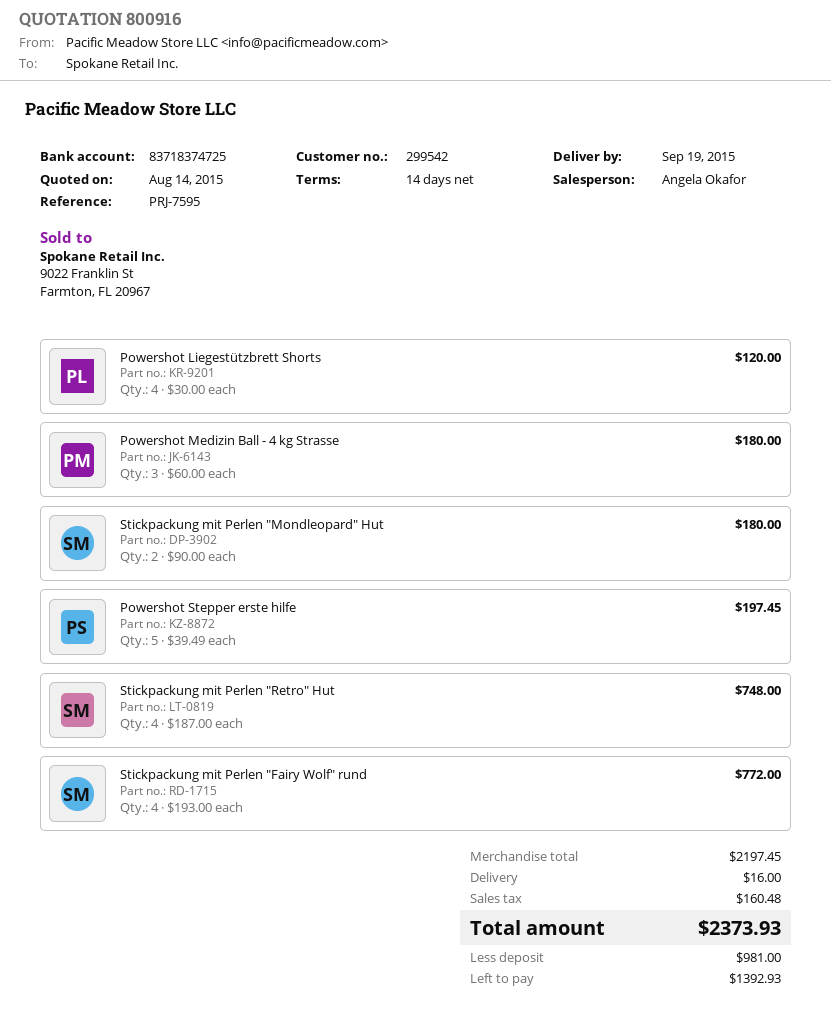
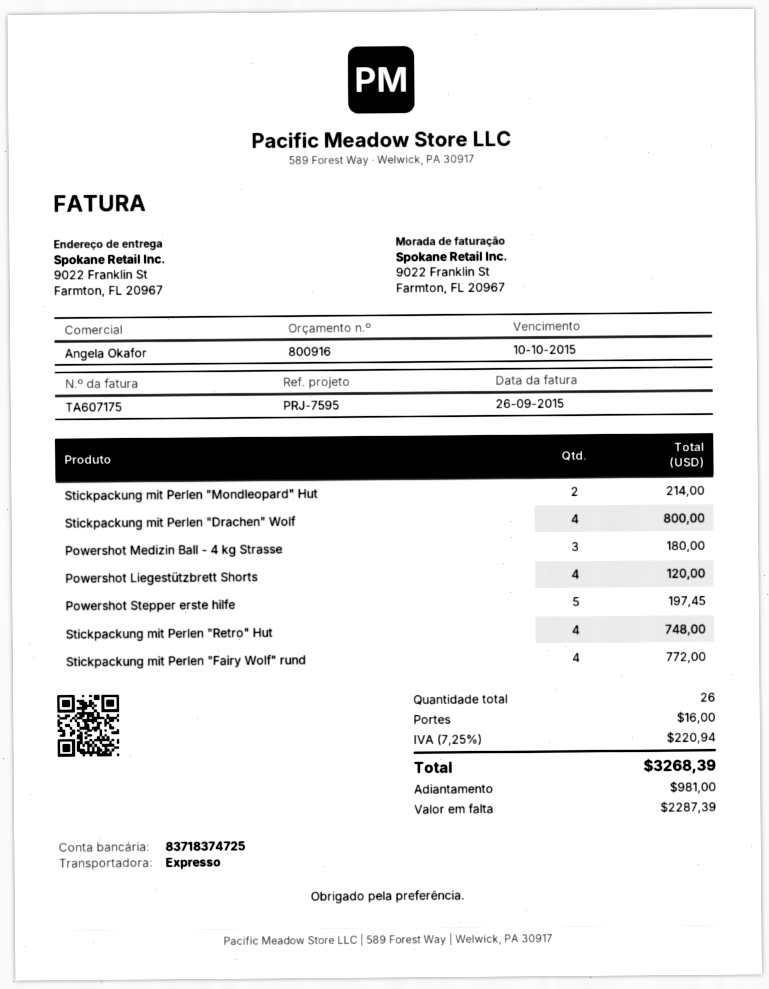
Stickpackung mit Perlen "Mondleopard" Hut: 2 for 180.00 -> 2 for 214.00
Stickpackung mit Perlen "Drachen" Wolf: none -> 4 for 800.00
tax: 160.48 -> 220.94
total: 2373.93 -> 3268.39
balance: 1392.93 -> 2287.39

